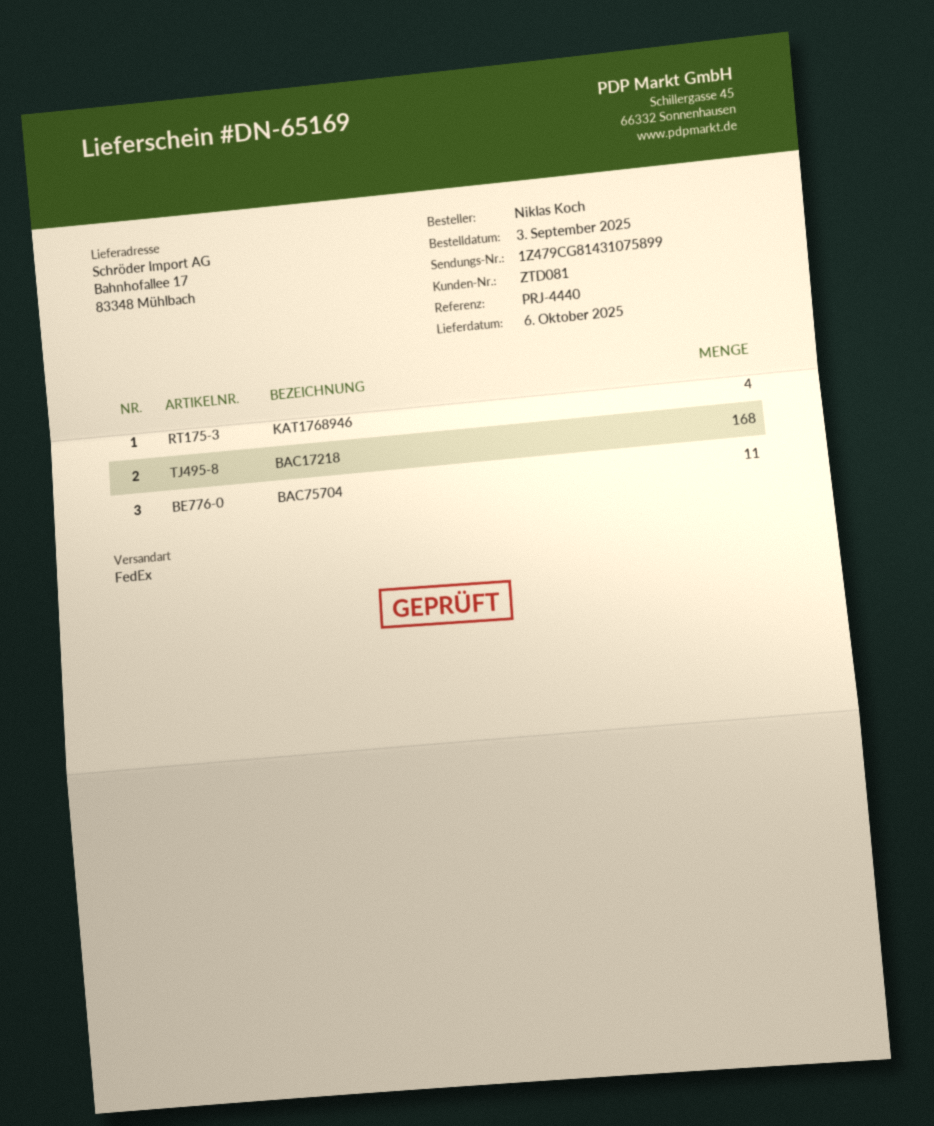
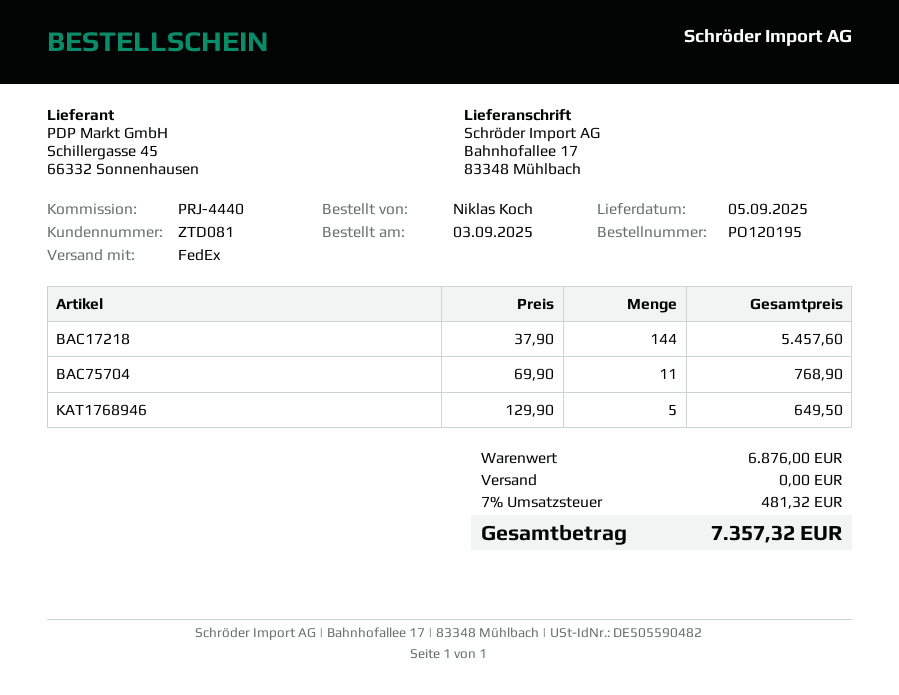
delivery date: 2025-10-06 -> 2025-09-05
KAT1768946: 4 -> 5
BAC17218: 168 -> 144

